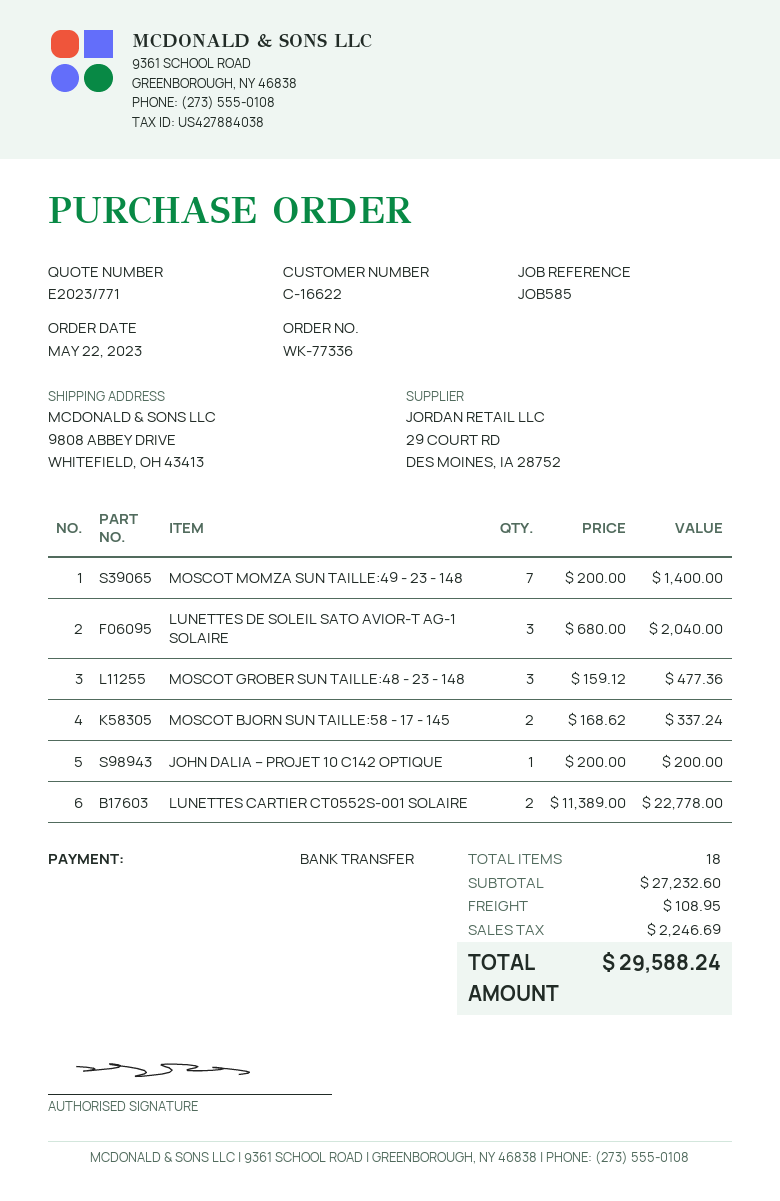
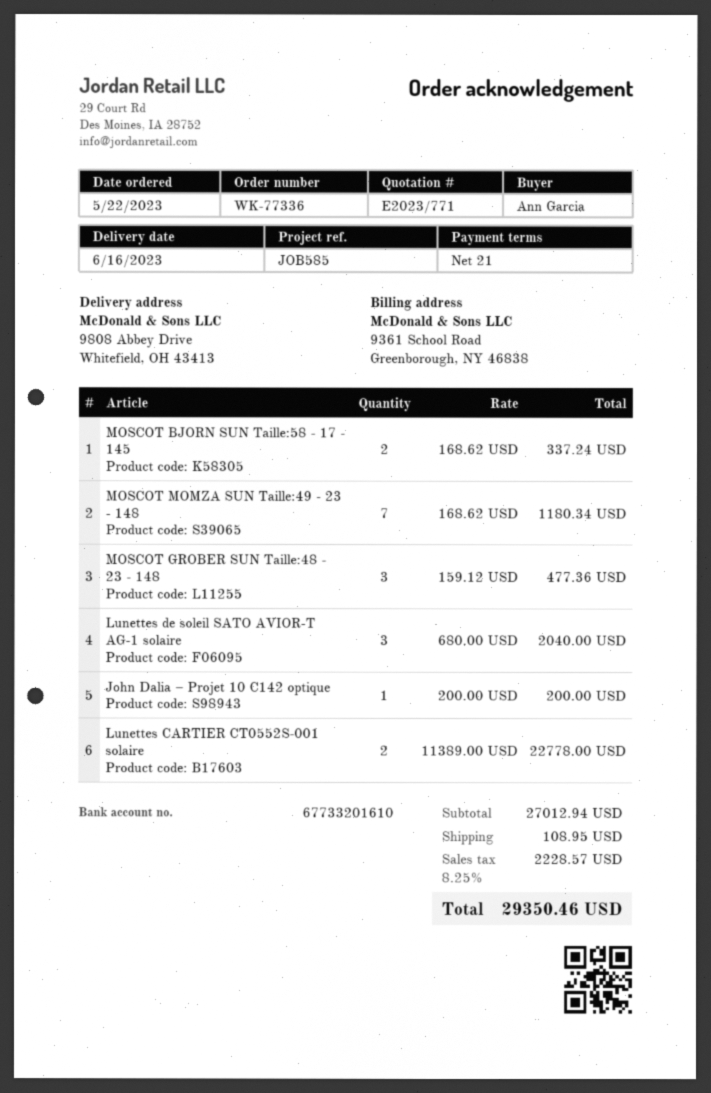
MOSCOT MOMZA SUN TAILLE:49 - 23 - 148: 7 x 200.00 = 1400.00 -> 7 x 168.62 = 1180.34
subtotal: 27232.60 -> 27012.94
tax: 2246.69 -> 2228.57
total: 29588.24 -> 29350.46

